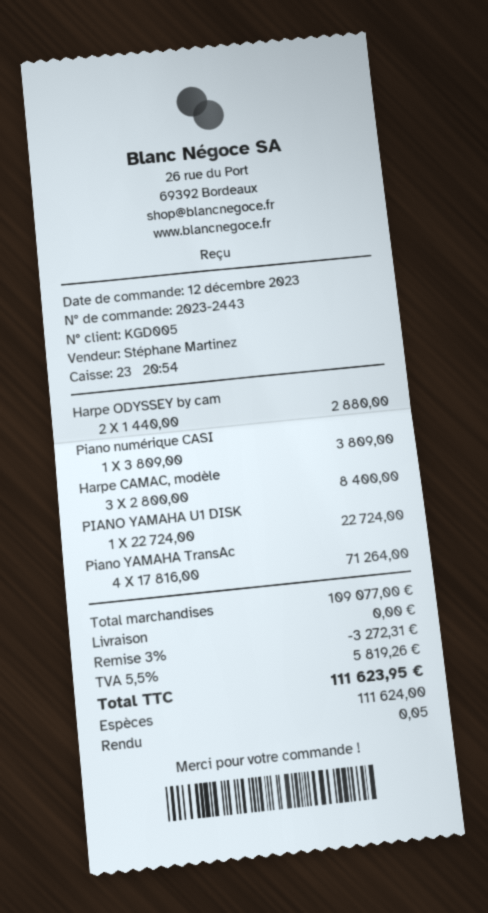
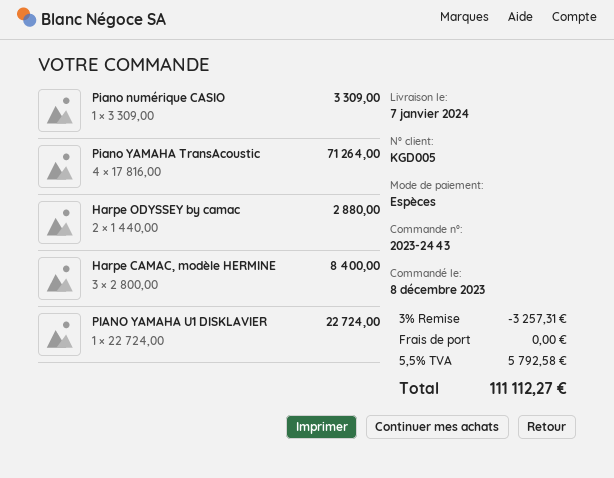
order date: 2023-12-12 -> 2023-12-08
Piano numérique CASI: 1 x 3809.00 = 3809.00 -> 1 x 3309.00 = 3309.00
discount: 3% = 3272.31 -> 3% = 3257.31
tax: 5.5% = 5819.26 -> 5.5% = 5792.58
total: 111623.95 -> 111112.27

